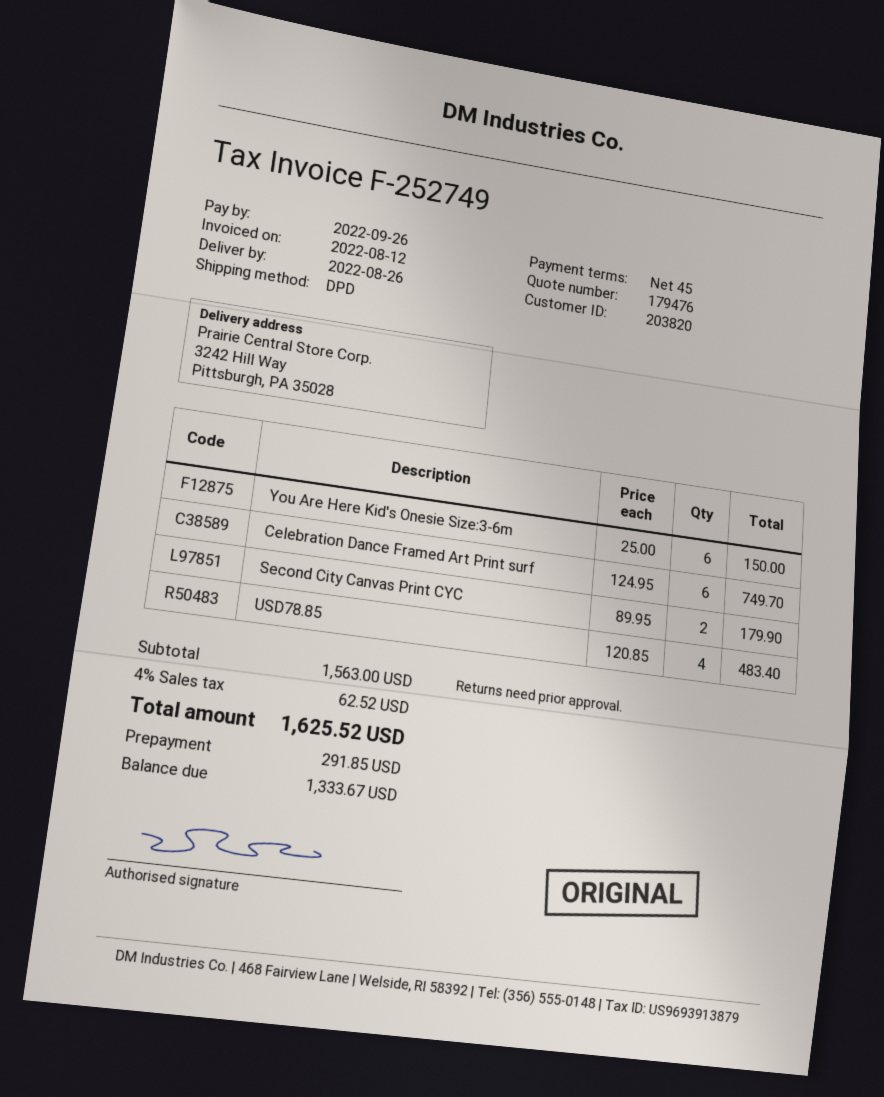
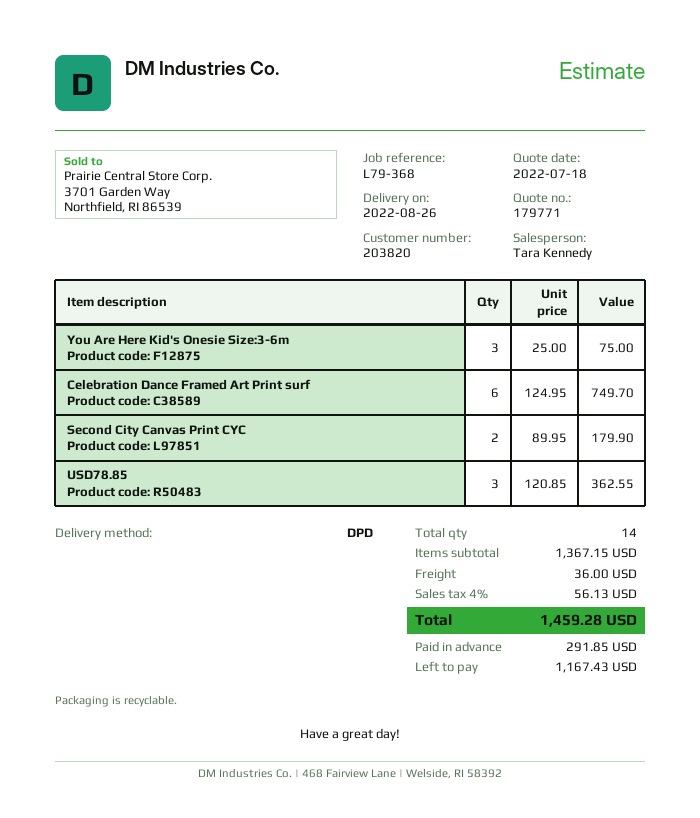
quote number: 179476 -> 179771
You Are Here Kid's Onesie Size:3-6m: 6 x 25.00 = 150.00 -> 3 x 25.00 = 75.00
USD78.85: 4 x 120.85 = 483.40 -> 3 x 120.85 = 362.55
subtotal: 1563.00 -> 1367.15
shipping: none -> 36.00
tax: 4% = 62.52 -> 4% = 56.13
total: 1625.52 -> 1459.28
balance: 1333.67 -> 1167.43

